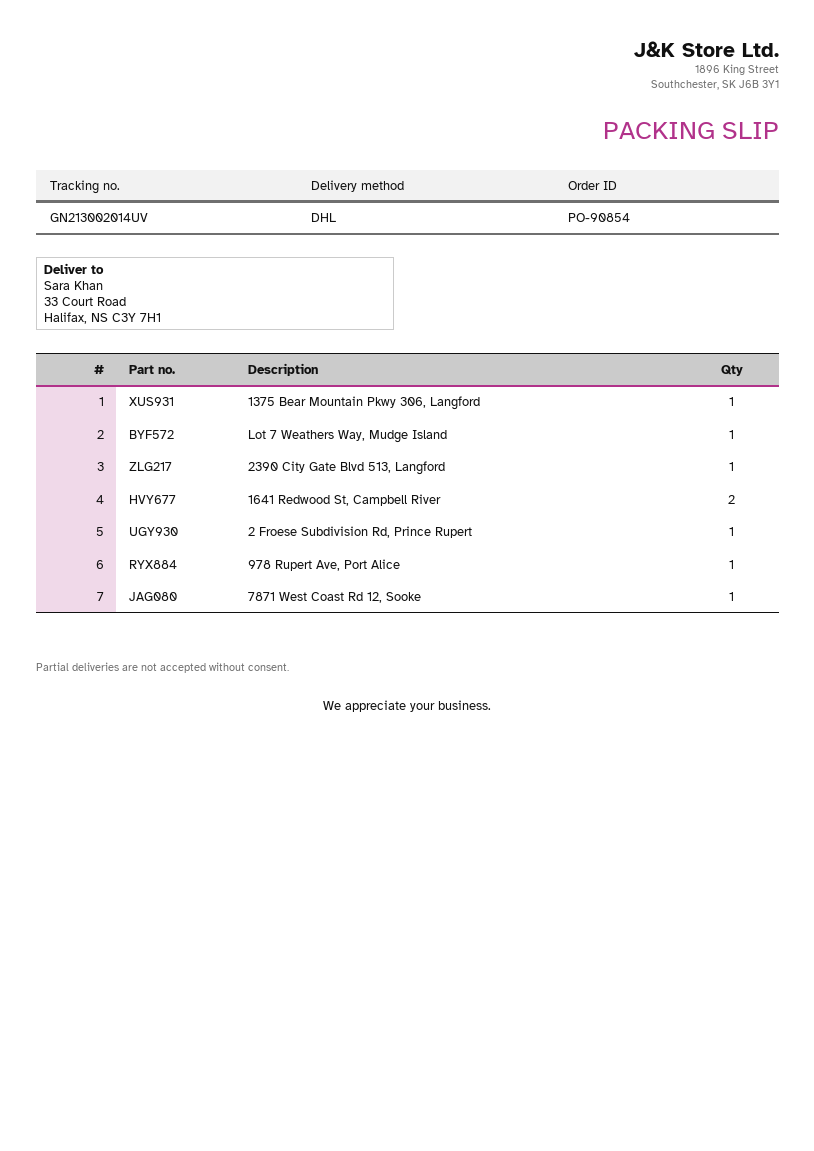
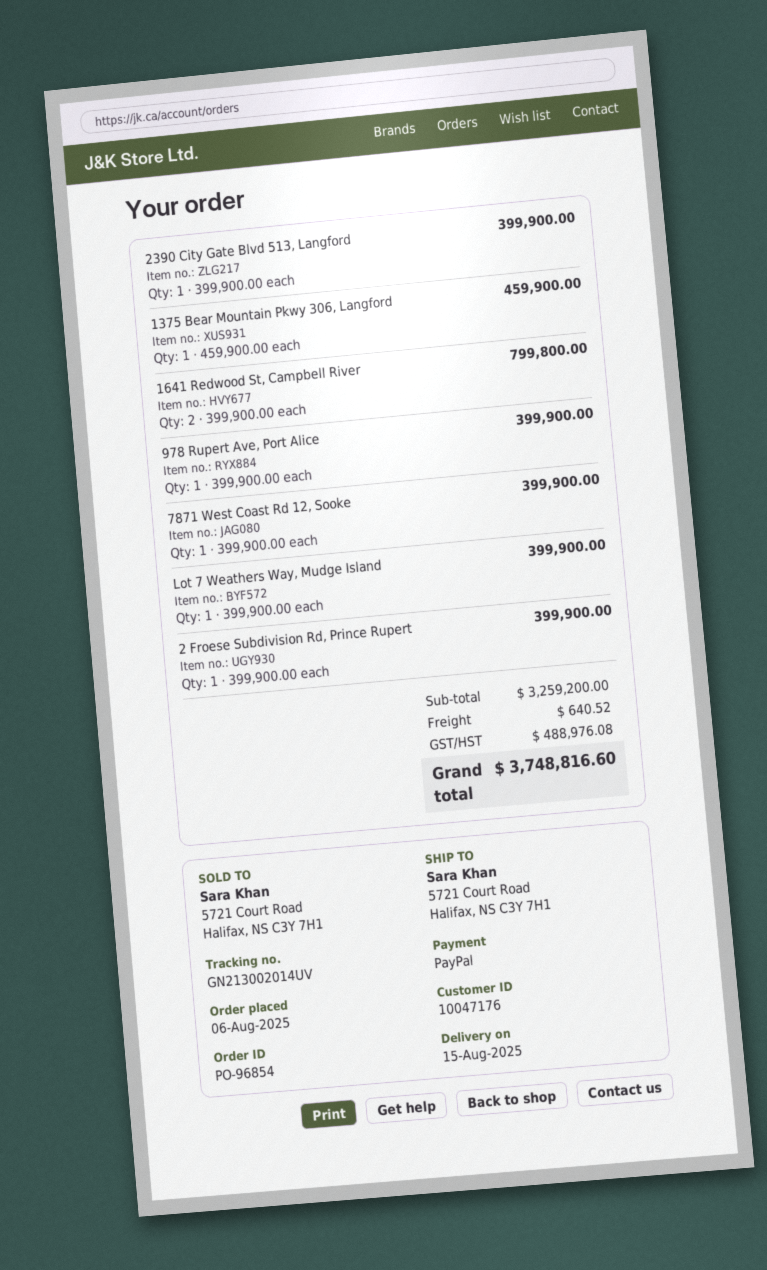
order number: PO-90854 -> PO-96854
ship to: 33 Court Road, Halifax, NS C3Y 7H1 -> 5721 Court Road, Halifax, NS C3Y 7H1

